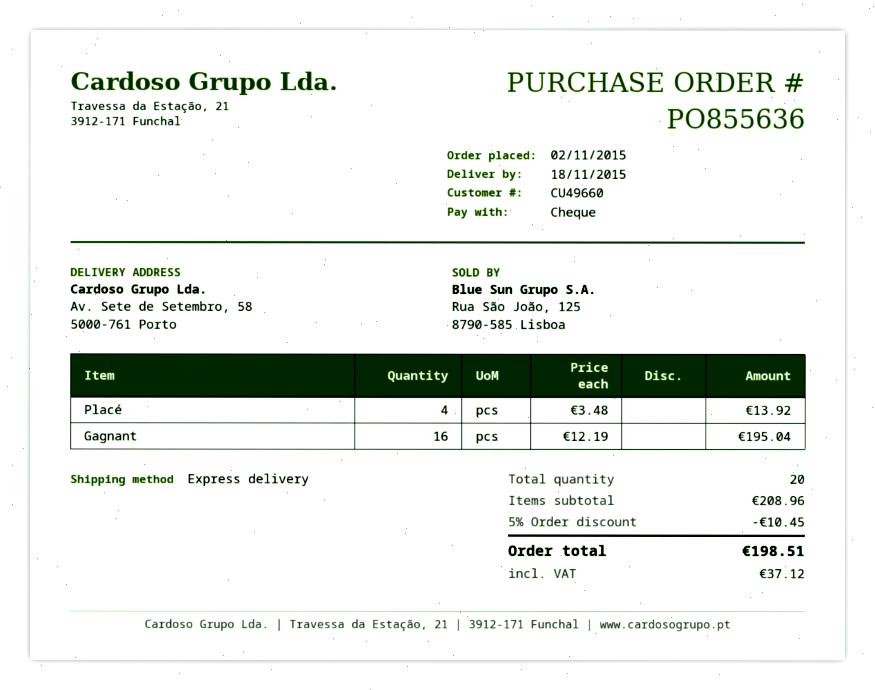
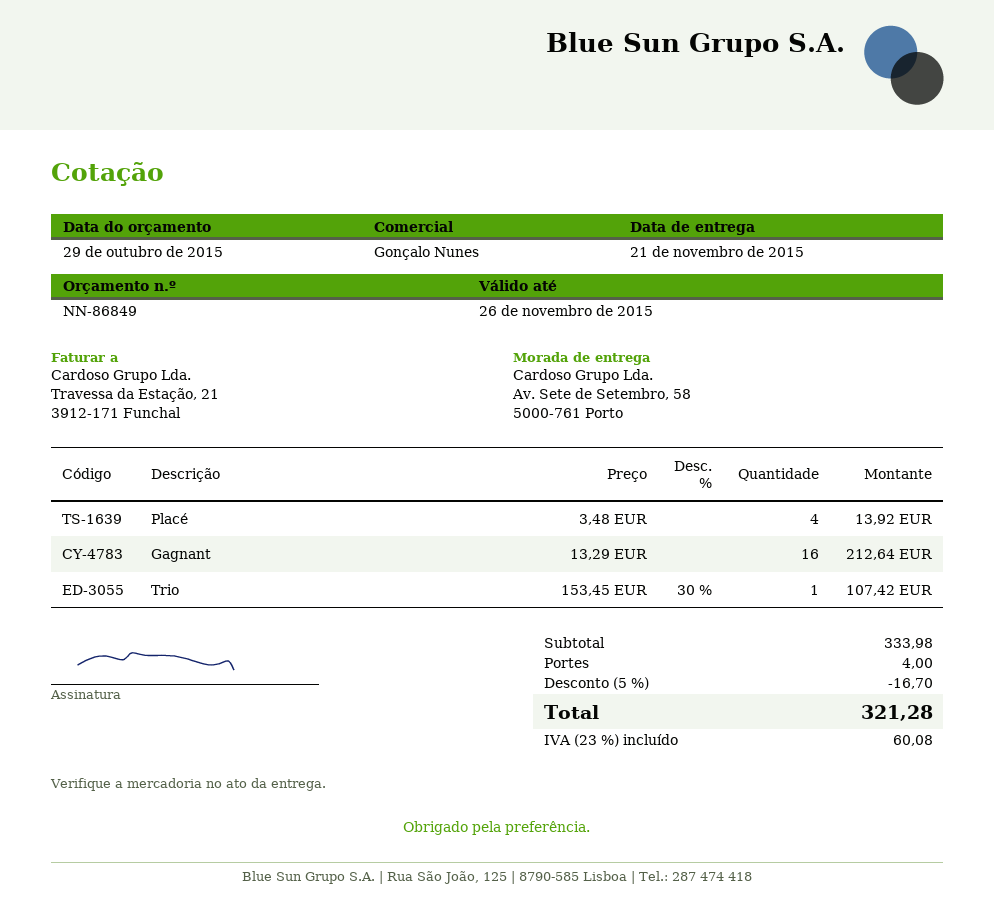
delivery date: 2015-11-18 -> 2015-11-21
Gagnant: 16 x 12.19 = 195.04 -> 16 x 13.29 = 212.64
Trio: none -> 1 x 153.45 - 30% = 107.42
subtotal: 208.96 -> 333.98
discount: 5% = 10.45 -> 5% = 16.70
shipping: none -> 4.00
tax: 37.12 -> 60.08
total: 198.51 -> 321.28

